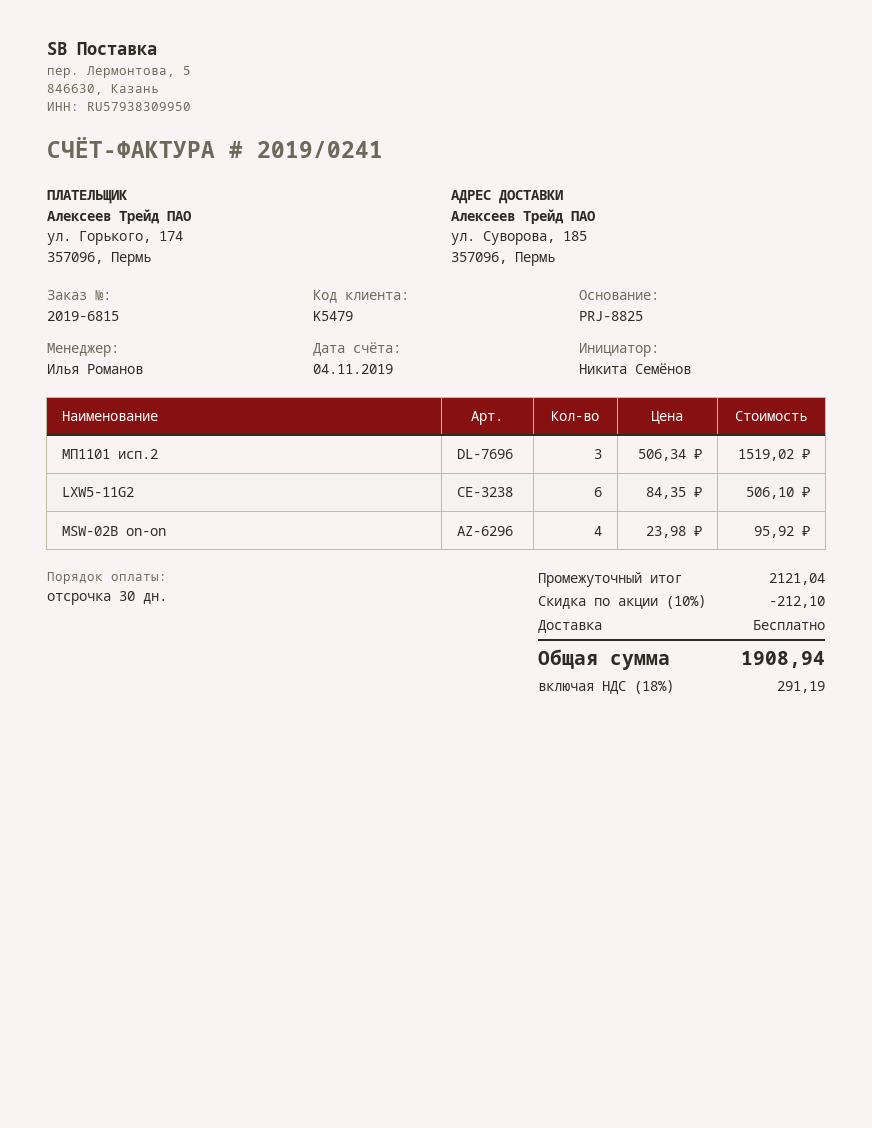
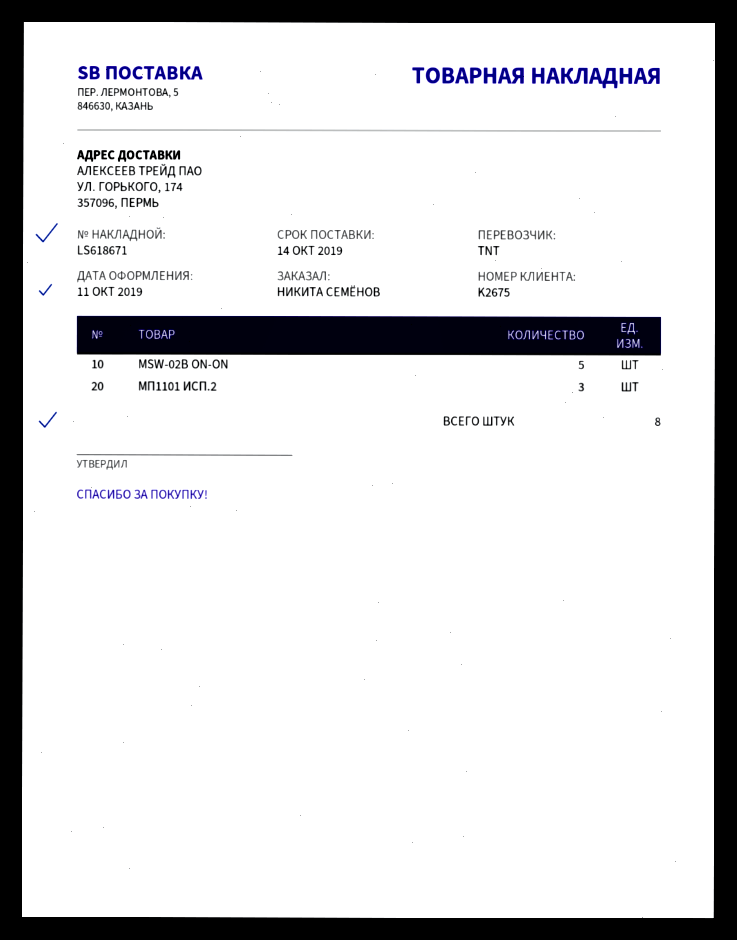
customer number: K5479 -> K2675
ship to: ул. Суворова, 185, 357096, Пермь -> УЛ. ГОРЬКОГО, 174, 357096, ПЕРМЬ
LXW5-11G2: 6 -> none
MSW-02B on-on: 4 -> 5

